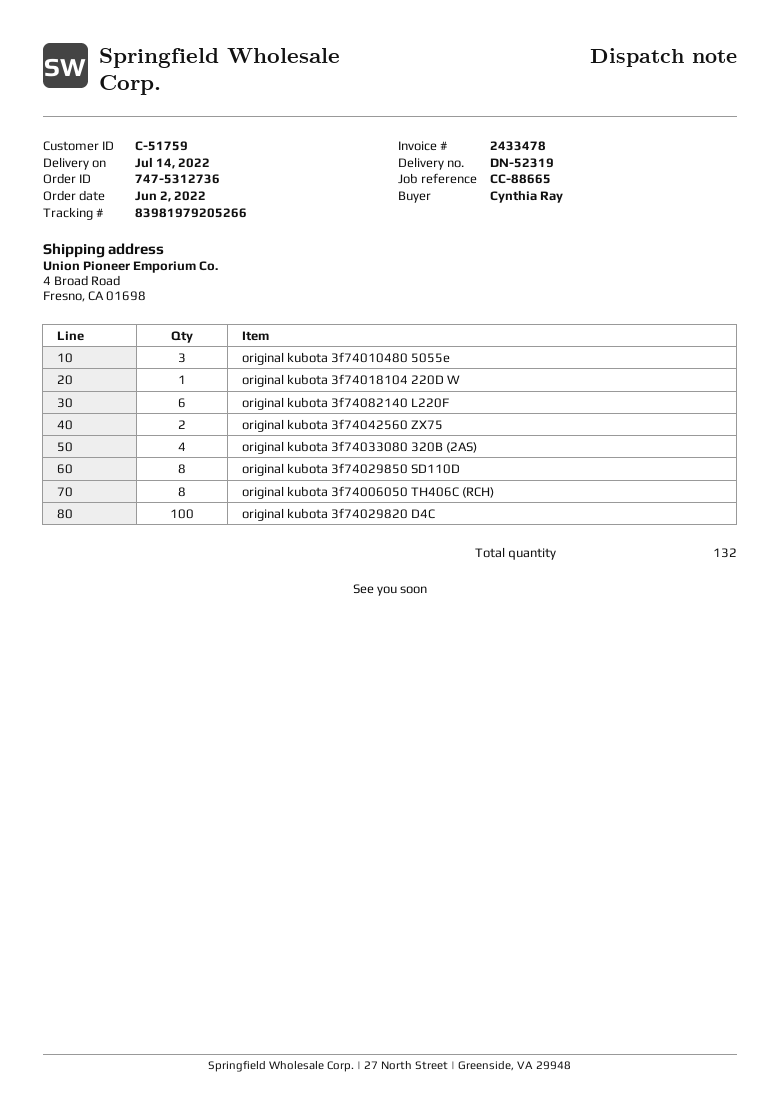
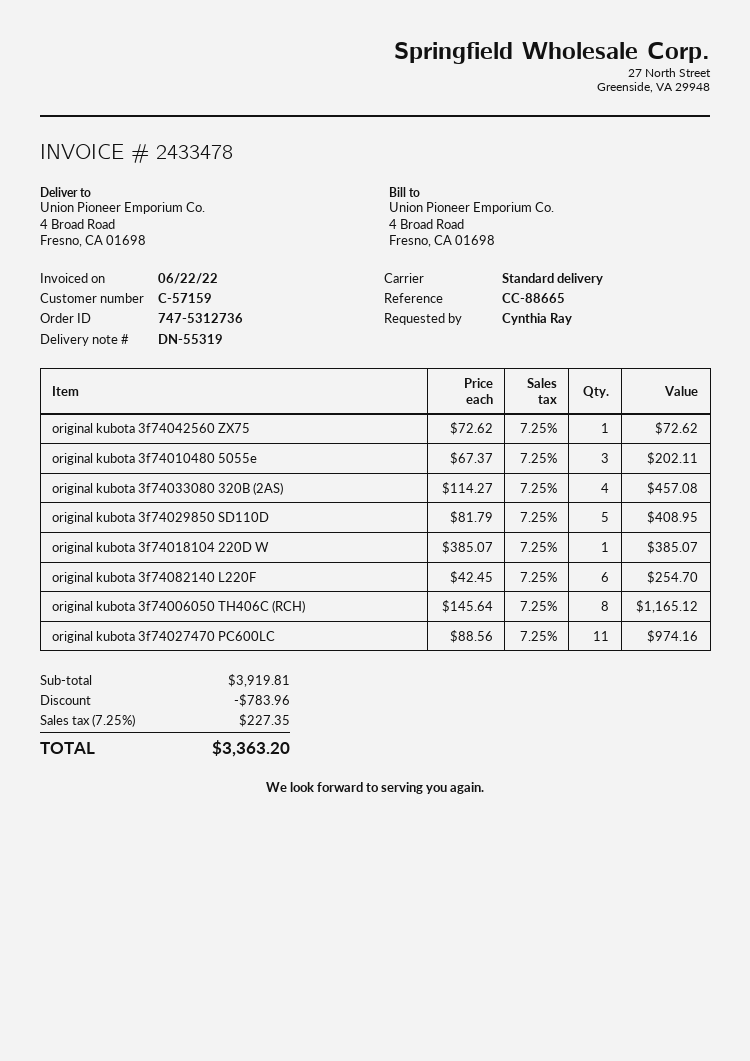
delivery note number: DN-52319 -> DN-55319
customer number: C-51759 -> C-57159
original kubota 3f74042560 ZX75: 2 -> 1
original kubota 3f74029850 SD110D: 8 -> 5
original kubota 3f74029820 D4C: 100 -> none
original kubota 3f74027470 PC600LC: none -> 11

